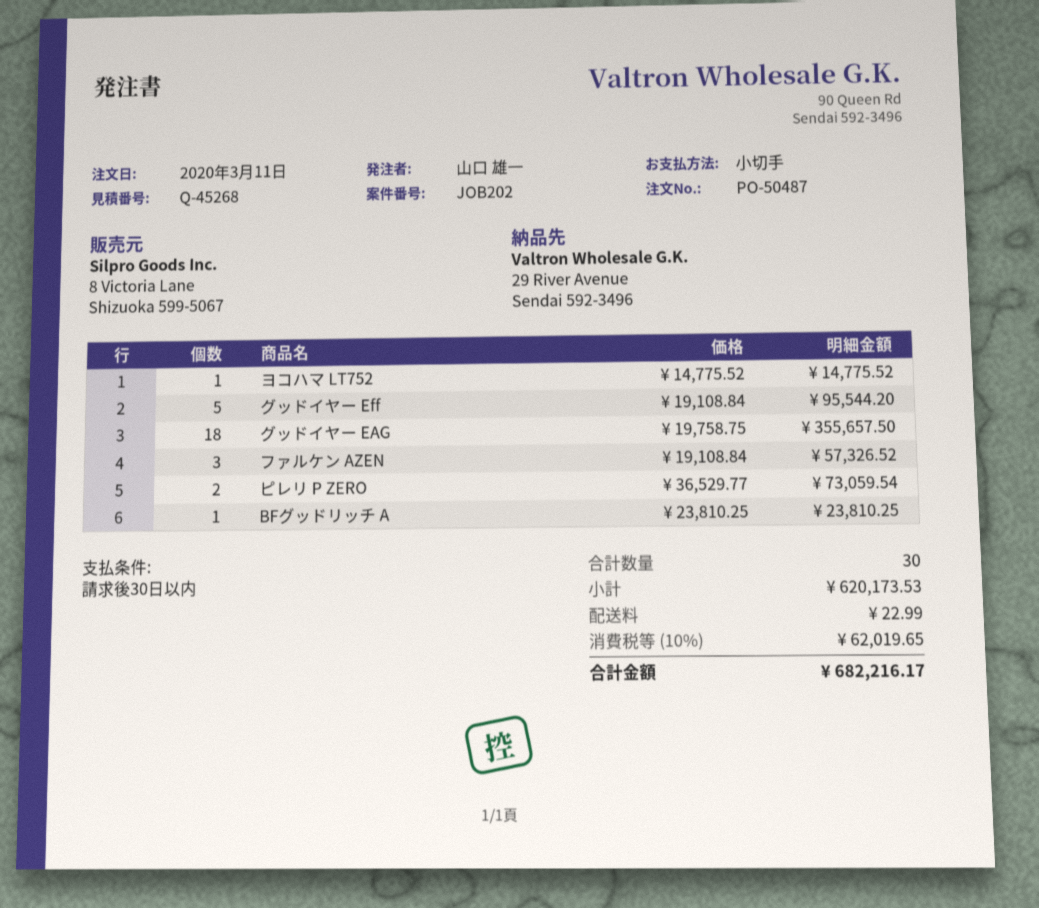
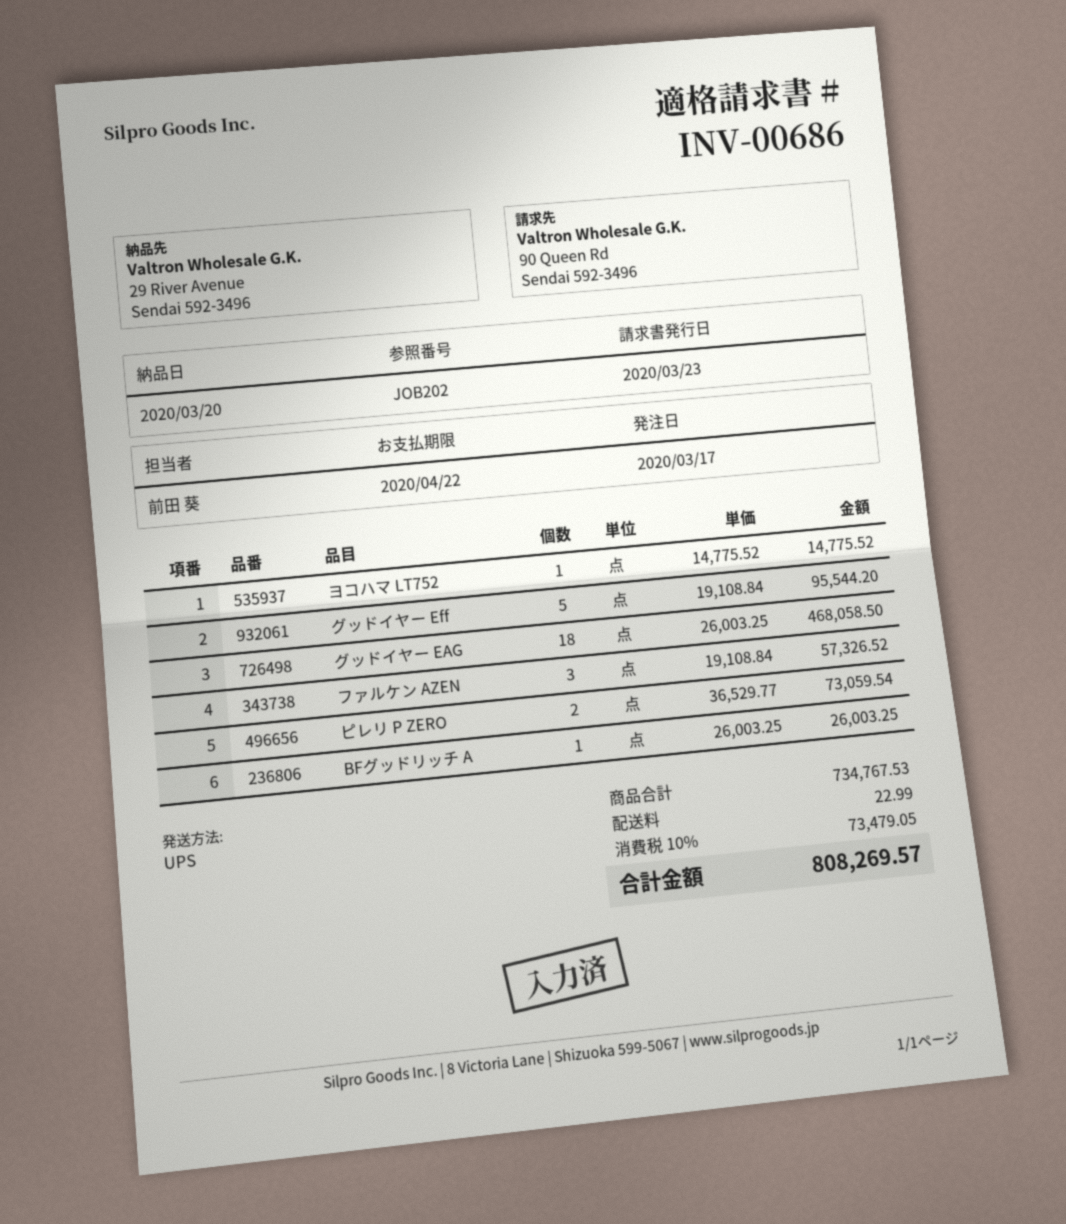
order date: 2020-03-11 -> 2020-03-17
グッドイヤー EAG: 18 x 19758.75 = 355657.50 -> 18 x 26003.25 = 468058.50
BFグッドリッチ A: 1 x 23810.25 = 23810.25 -> 1 x 26003.25 = 26003.25
subtotal: 620173.53 -> 734767.53
tax: 10% = 62019.65 -> 10% = 73479.05
total: 682216.17 -> 808269.57

